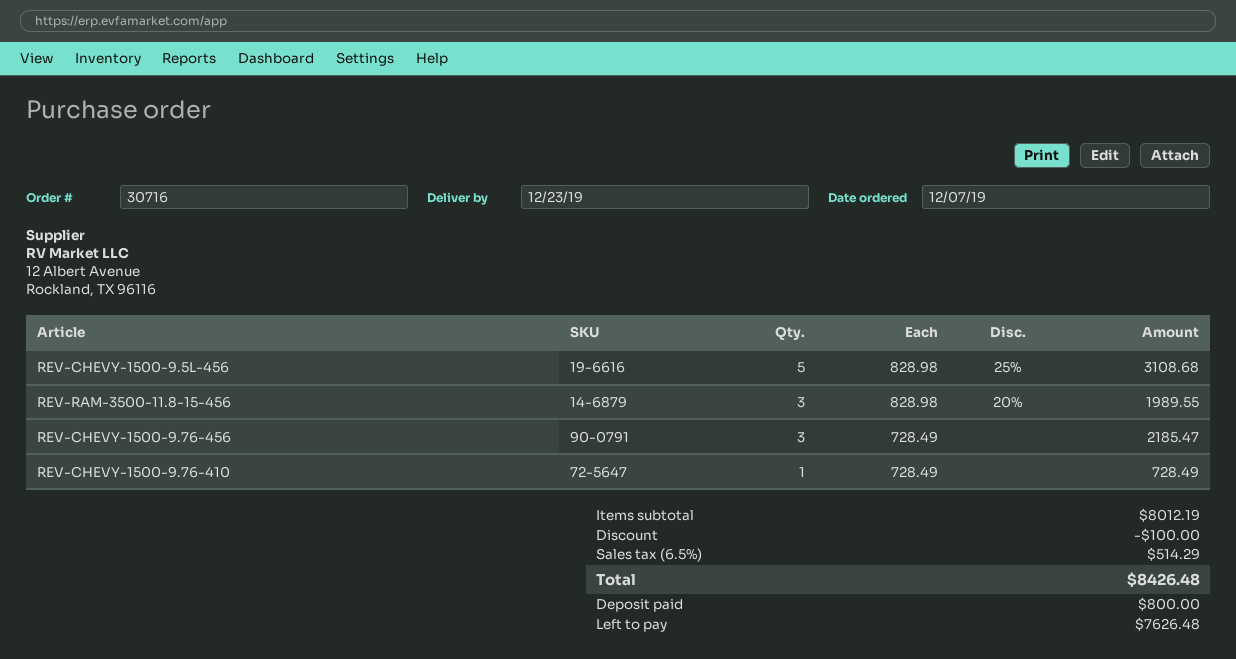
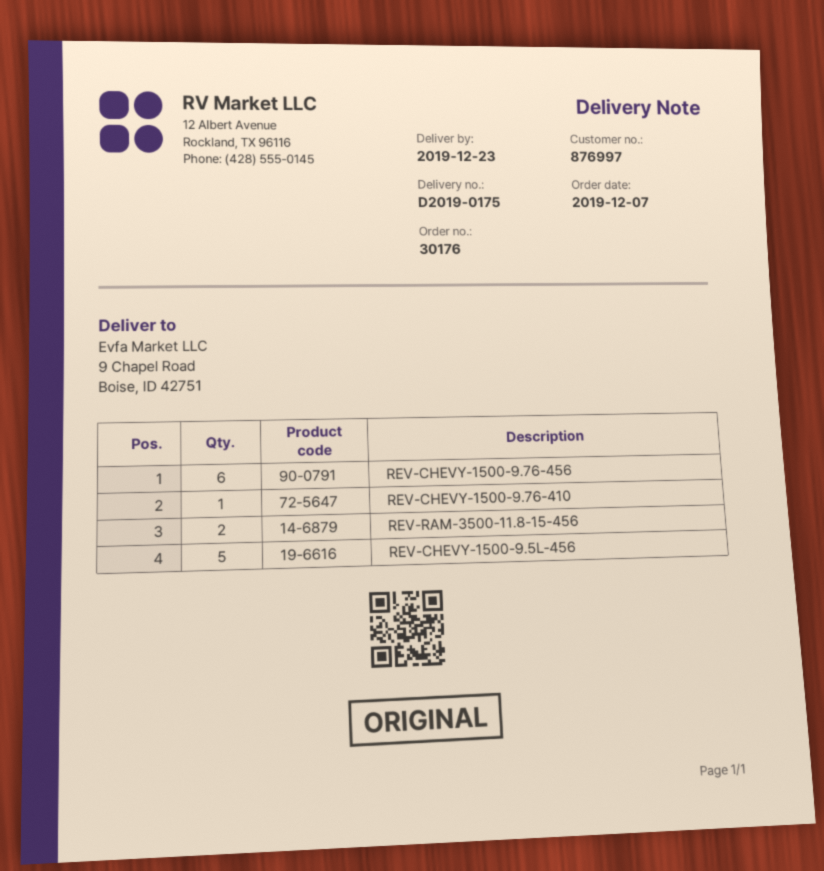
order number: 30716 -> 30176
REV-RAM-3500-11.8-15-456: 3 -> 2
REV-CHEVY-1500-9.76-456: 3 -> 6

